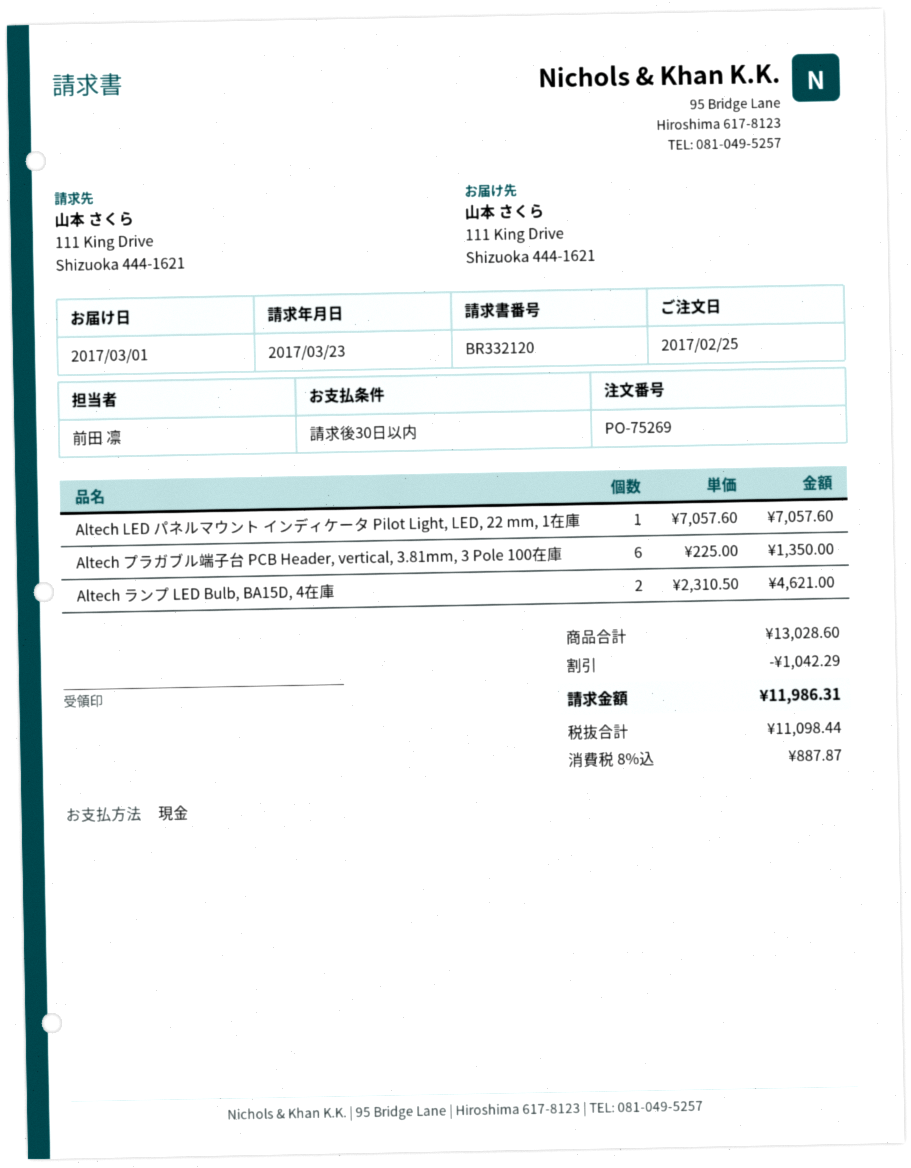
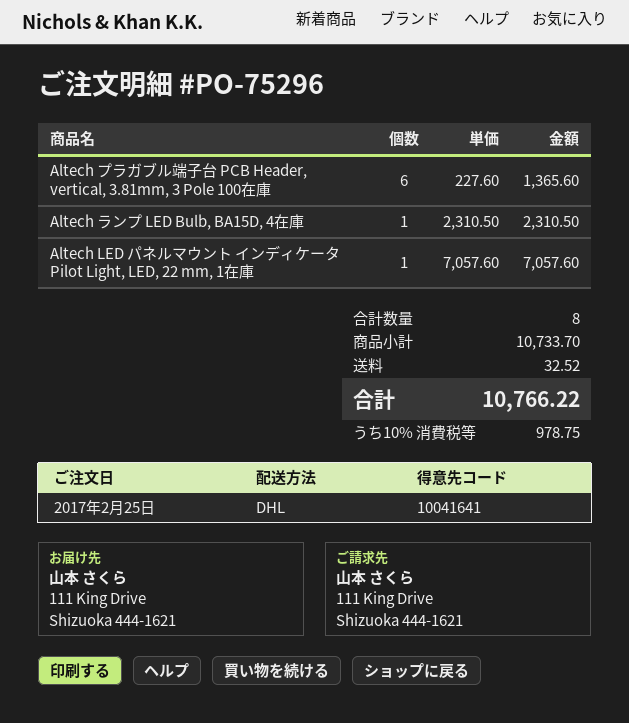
order number: PO-75269 -> PO-75296
Altech プラガブル端子台 PCB Header, vertical, 3.81mm, 3 Pole 100在庫: 6 x 225.00 = 1350.00 -> 6 x 227.60 = 1365.60
Altech ランプ LED Bulb, BA15D, 4在庫: 2 x 2310.50 = 4621.00 -> 1 x 2310.50 = 2310.50
subtotal: 13028.60 -> 10733.70
discount: 1042.29 -> none
shipping: none -> 32.52
tax: 8% = 887.87 -> 10% = 978.75
total: 11986.31 -> 10766.22

